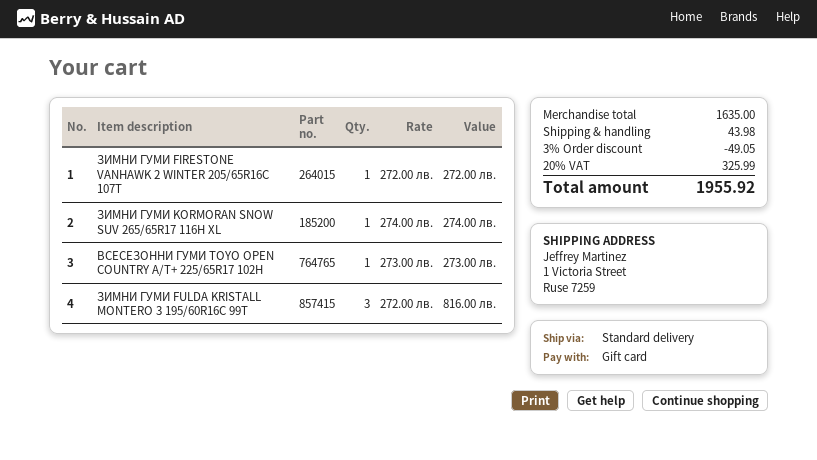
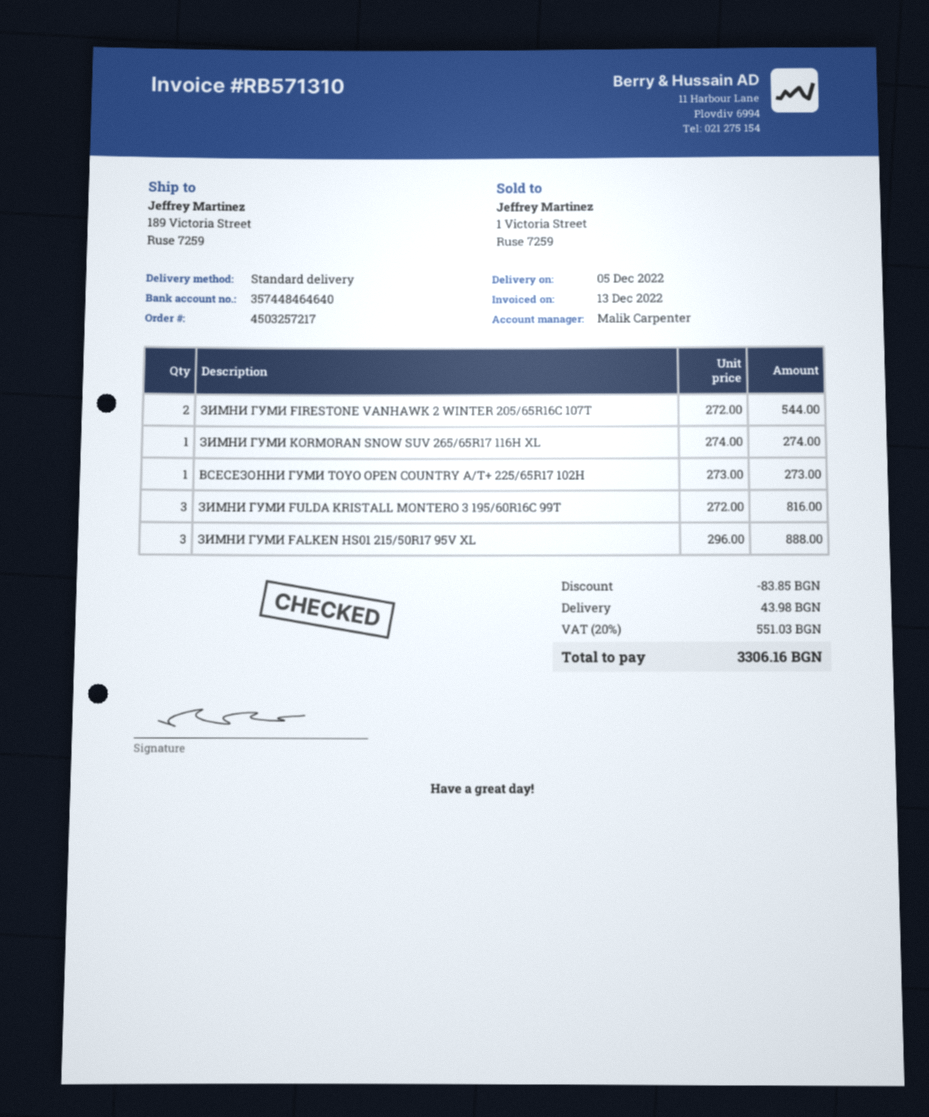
ship to: 1 Victoria Street, Ruse 7259 -> 189 Victoria Street, Ruse 7259
ЗИМНИ ГУМИ FIRESTONE VANHAWK 2 WINTER 205/65R16C 107T: 1 x 272.00 = 272.00 -> 2 x 272.00 = 544.00
ЗИМНИ ГУМИ FALKEN HS01 215/50R17 95V XL: none -> 3 x 296.00 = 888.00
discount: 49.05 -> 83.85
tax: 20% = 325.99 -> 20% = 551.03
total: 1955.92 -> 3306.16

